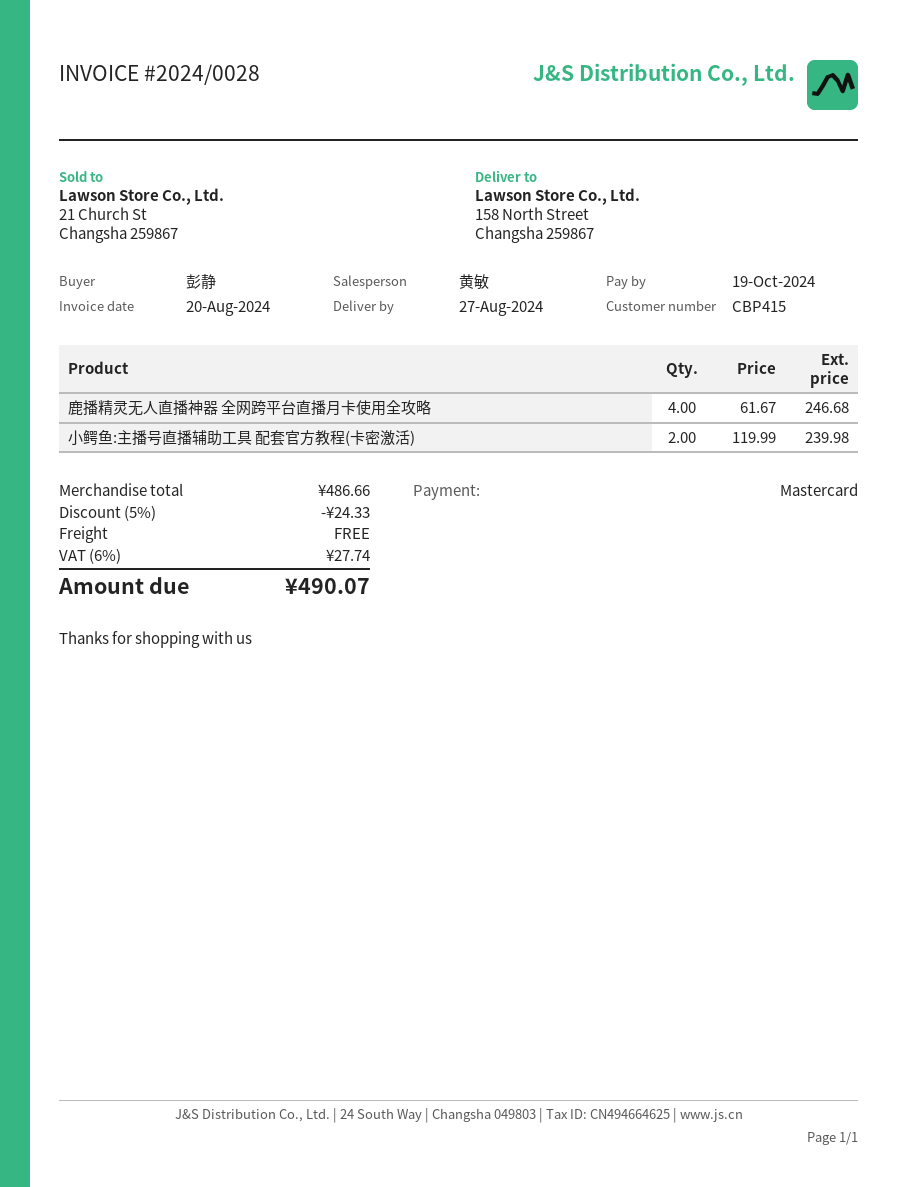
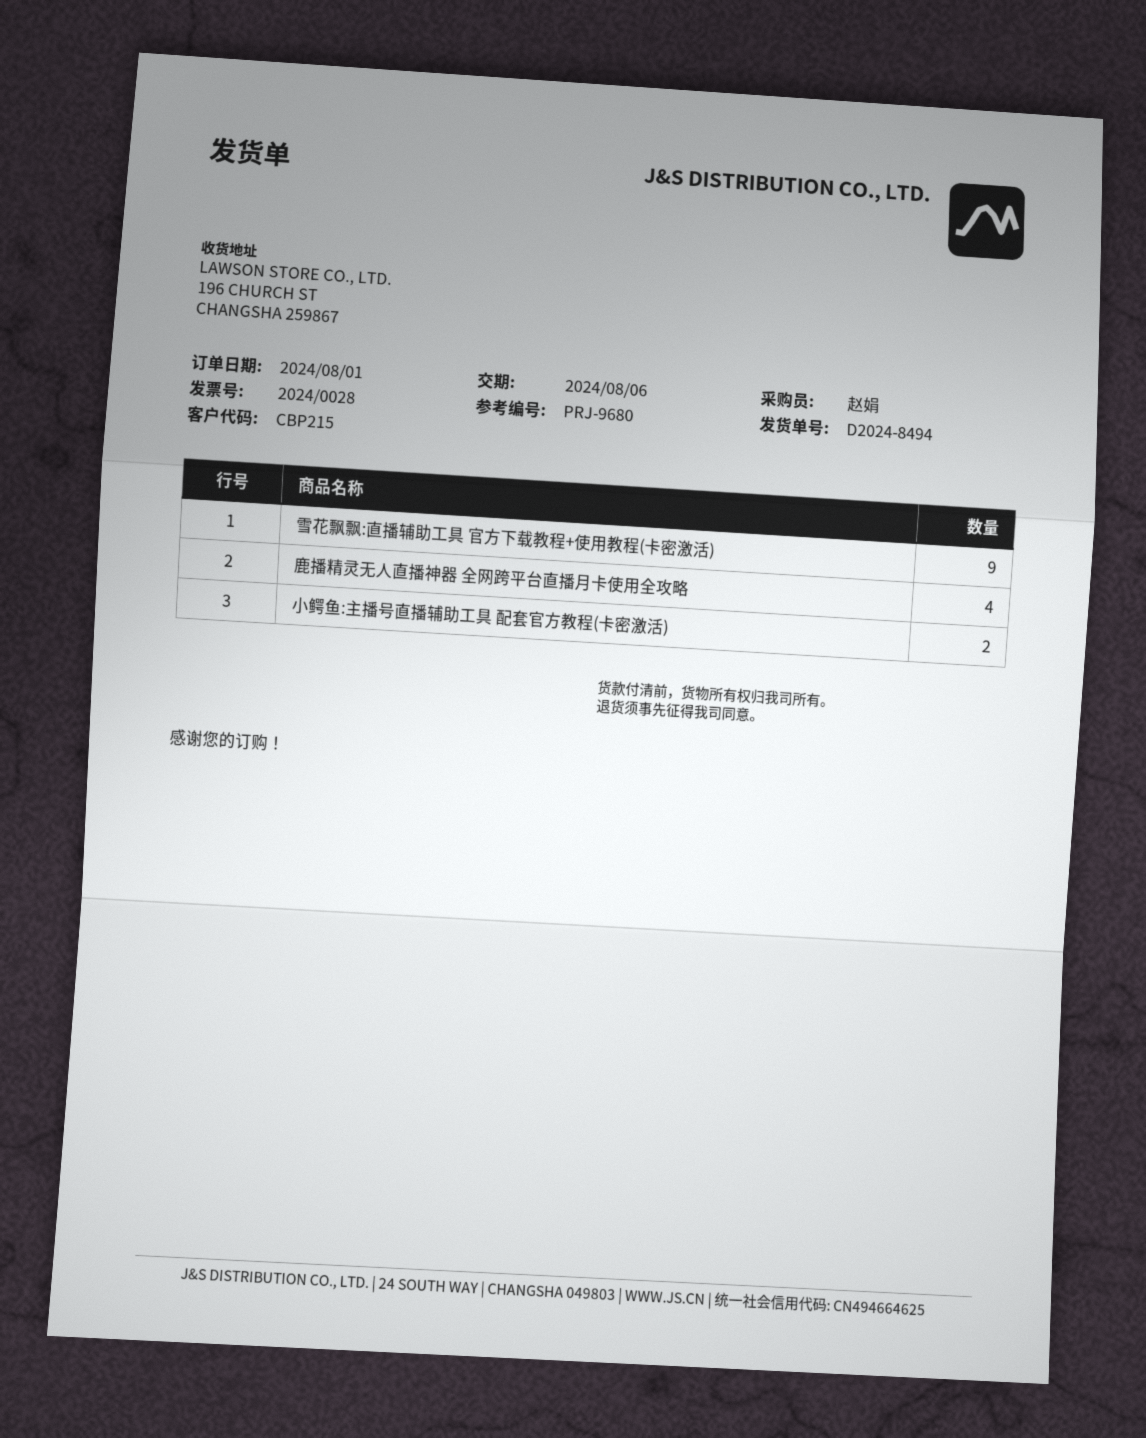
delivery date: 2024-08-27 -> 2024-08-06
customer number: CBP415 -> CBP215
ordered by: 彭静 -> 赵娟
ship to: 158 North Street, Changsha 259867 -> 196 CHURCH ST, CHANGSHA 259867
雪花飘飘:直播辅助工具 官方下载教程+使用教程(卡密激活): none -> 9

